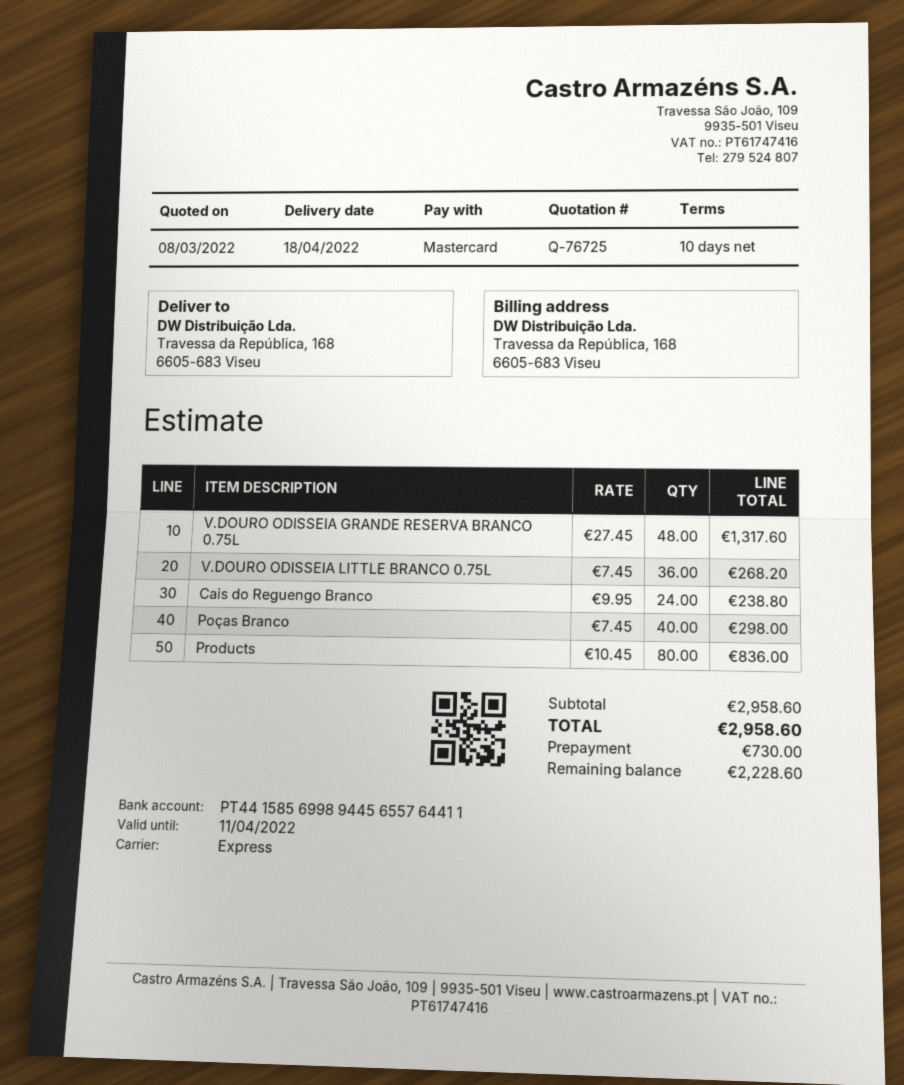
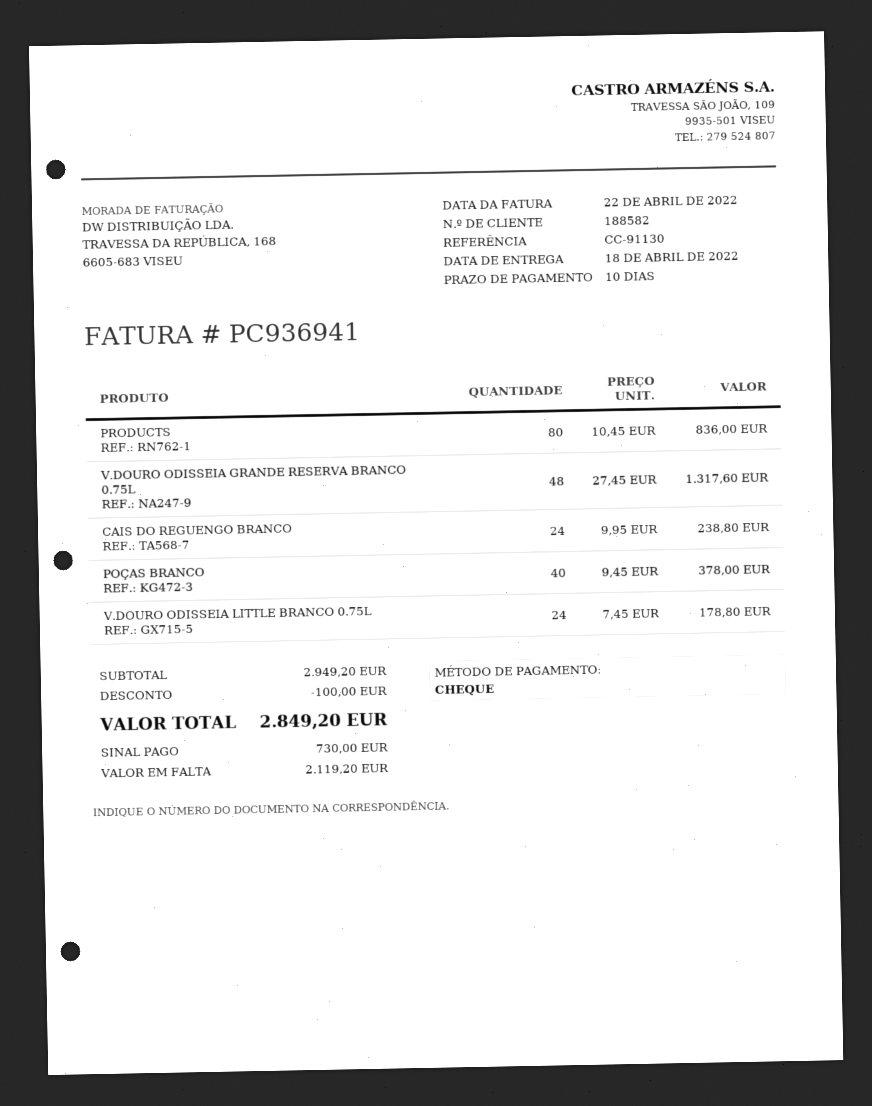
payment method: Mastercard -> cheque
V.DOURO ODISSEIA LITTLE BRANCO 0.75L: 36 x 7.45 = 268.20 -> 24 x 7.45 = 178.80
Poças Branco: 40 x 7.45 = 298.00 -> 40 x 9.45 = 378.00
subtotal: 2958.60 -> 2949.20
discount: none -> 100.00
total: 2958.60 -> 2849.20
balance: 2228.60 -> 2119.20

